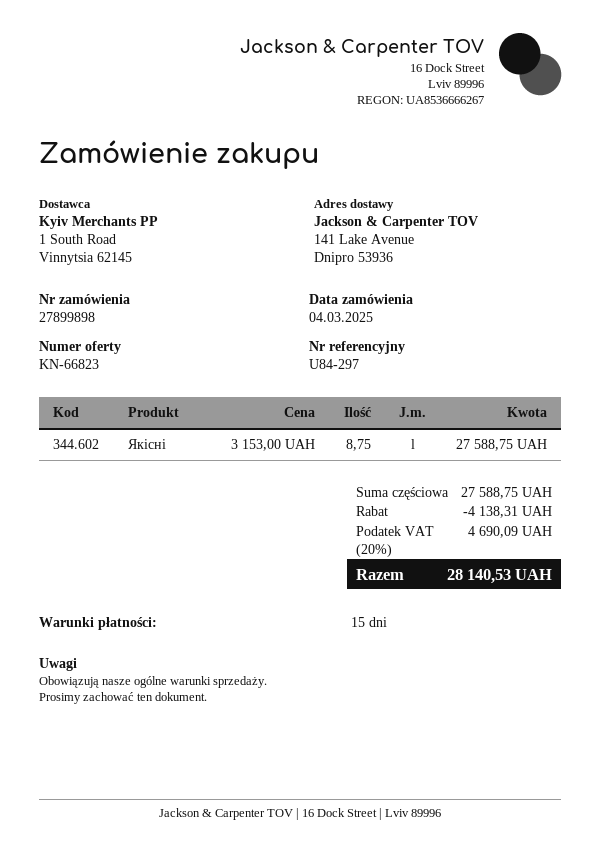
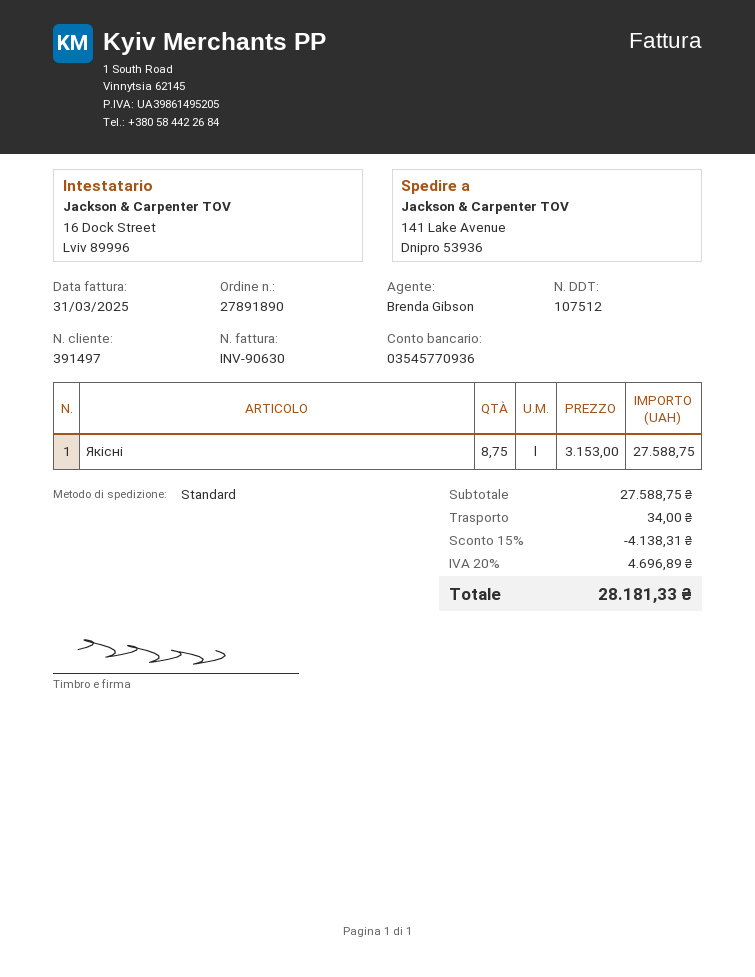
order number: 27899898 -> 27891890
shipping: none -> 34.00
tax: 20% = 4690.09 -> 20% = 4696.89
total: 28140.53 -> 28181.33

